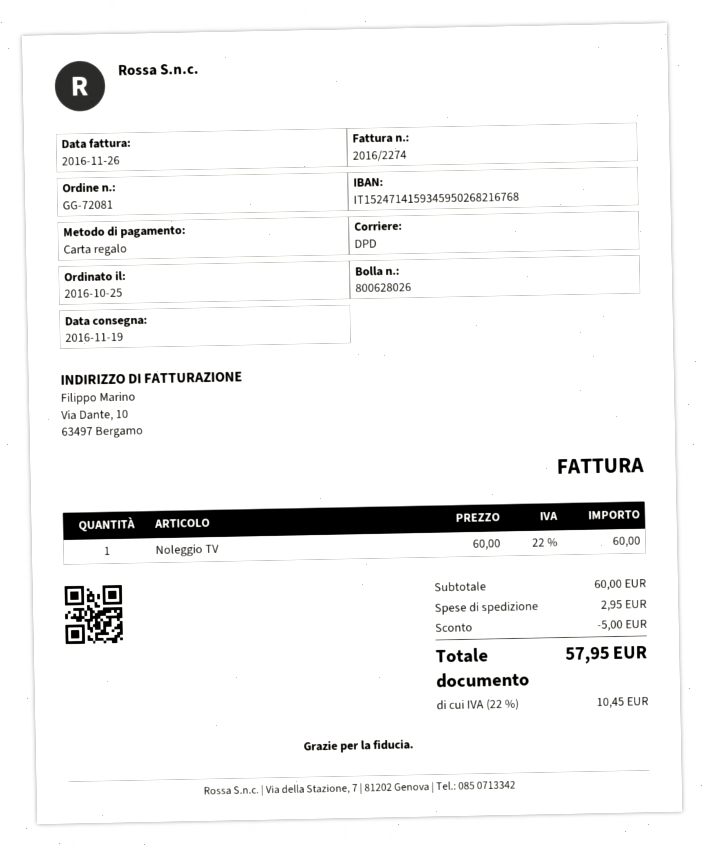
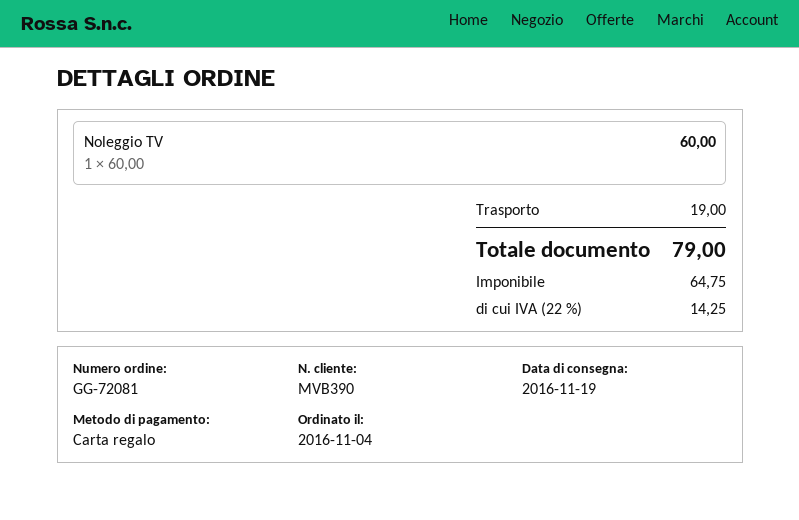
order date: 2016-10-25 -> 2016-11-04
discount: 5.00 -> none
shipping: 2.95 -> 19.00
tax: 22% = 10.45 -> 22% = 14.25
total: 57.95 -> 79.00

